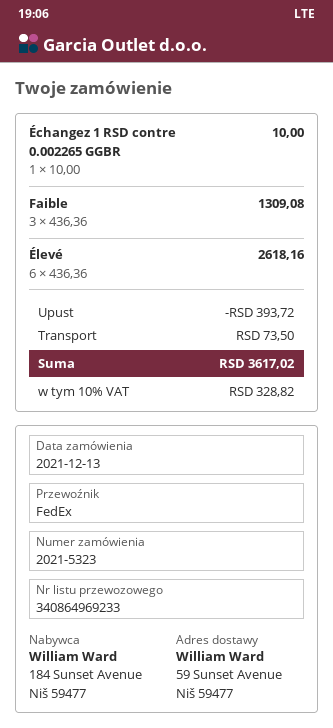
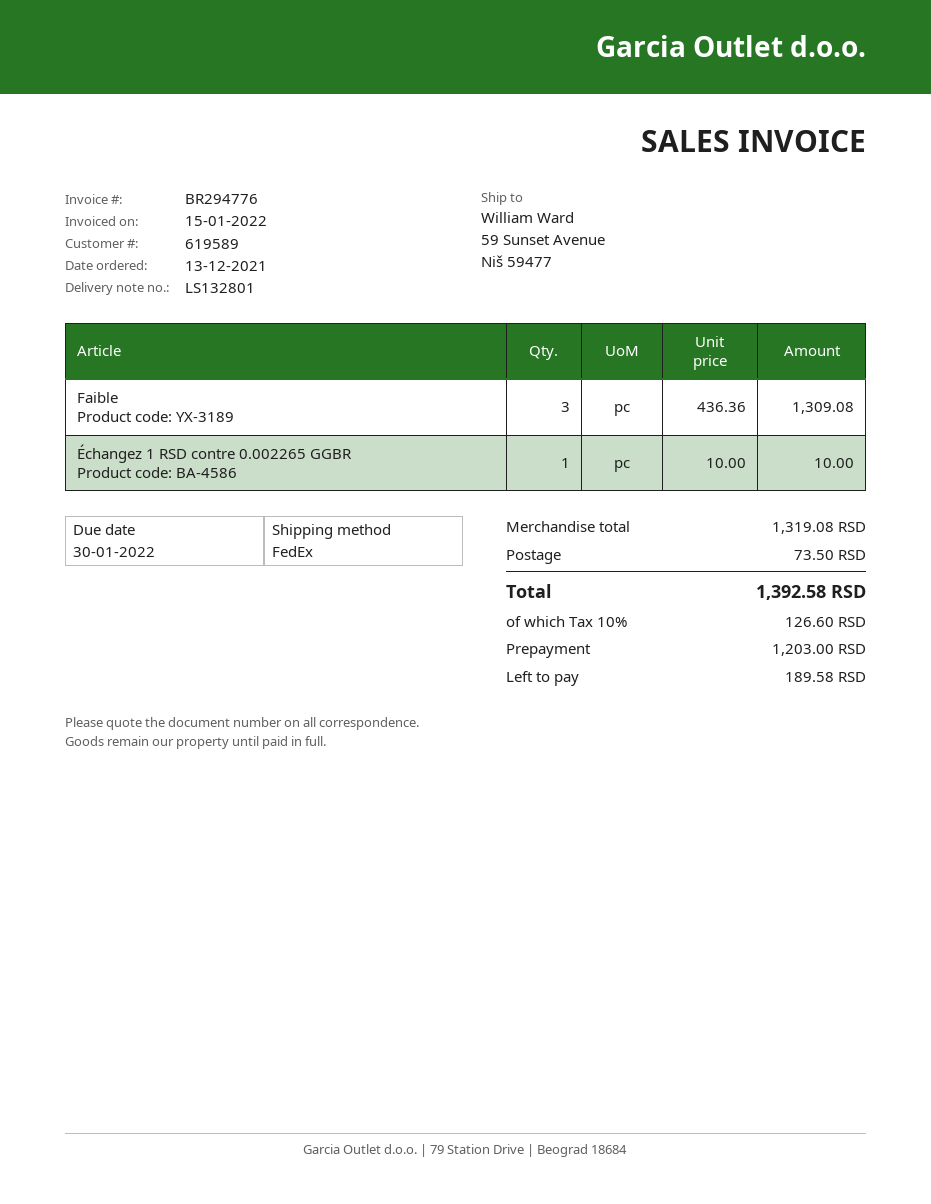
Élevé: 6 x 436.36 = 2618.16 -> none
discount: 393.72 -> none
tax: 10% = 328.82 -> 10% = 126.60
total: 3617.02 -> 1392.58

